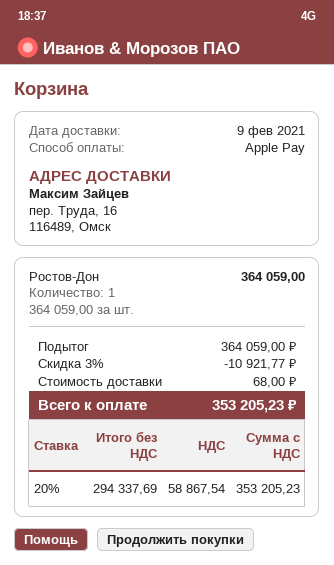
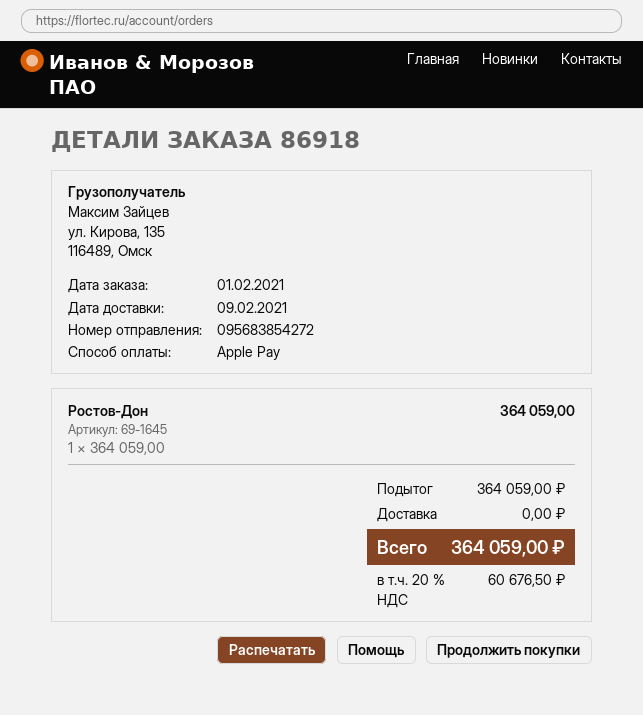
ship to: пер. Труда, 16, 116489, Омск -> ул. Кирова, 135, 116489, Омск
discount: 3% = 10921.77 -> none
shipping: 68.00 -> 0.00
tax: 20% = 58867.54 -> 20% = 60676.50
total: 353205.23 -> 364059.00

